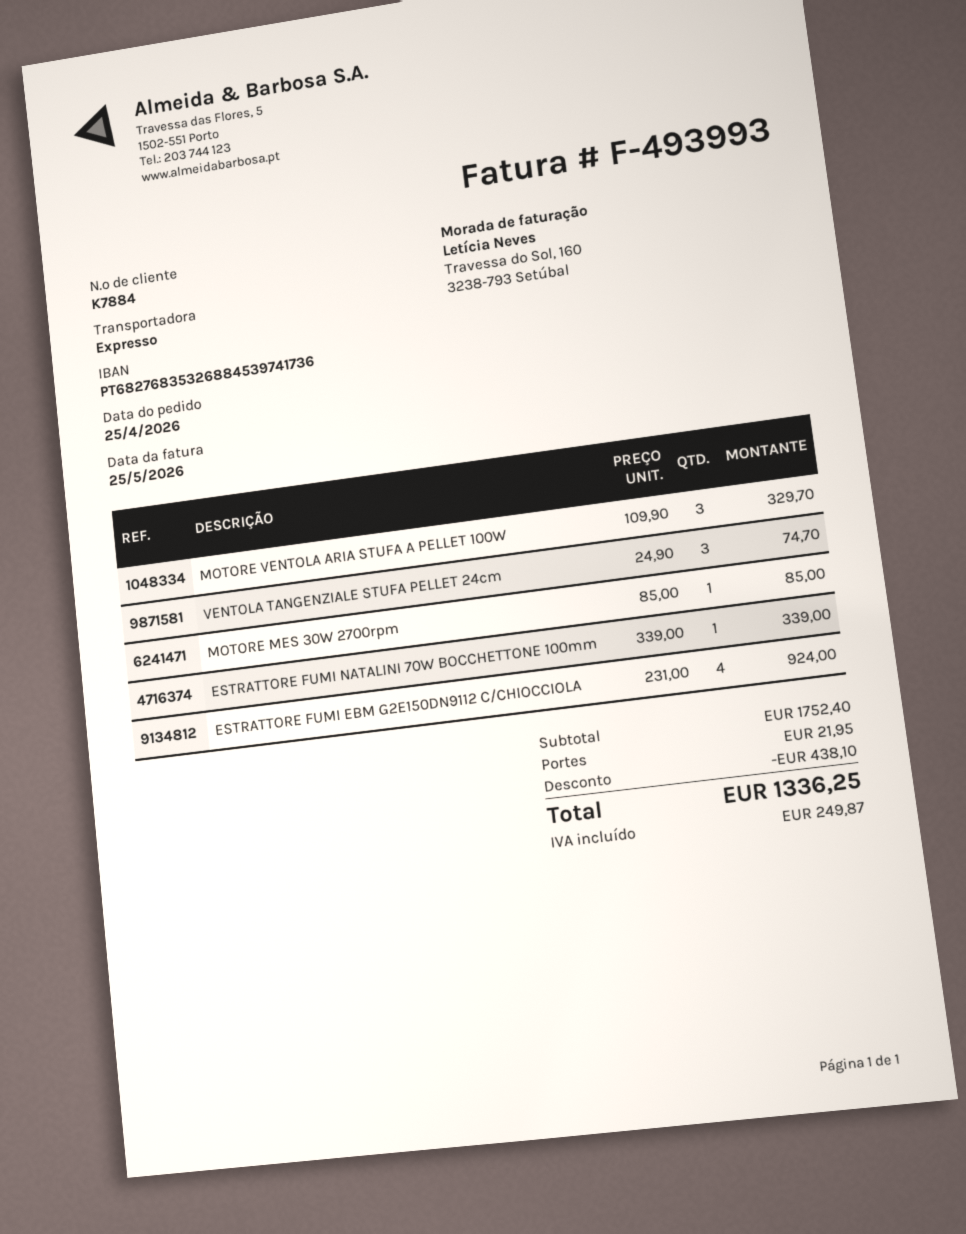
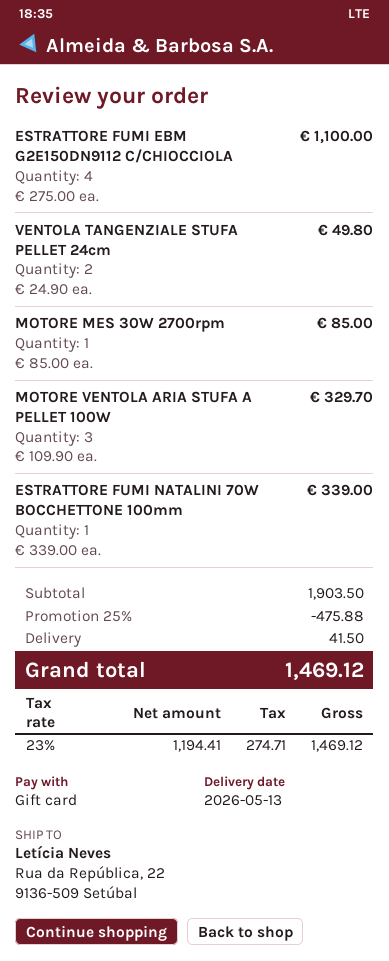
VENTOLA TANGENZIALE STUFA PELLET 24cm: 3 x 24.90 = 74.70 -> 2 x 24.90 = 49.80
ESTRATTORE FUMI EBM G2E150DN9112 C/CHIOCCIOLA: 4 x 231.00 = 924.00 -> 4 x 275.00 = 1100.00
subtotal: 1752.40 -> 1903.50
discount: 438.10 -> 475.88
shipping: 21.95 -> 41.50
tax: 249.87 -> 274.71
total: 1336.25 -> 1469.12

